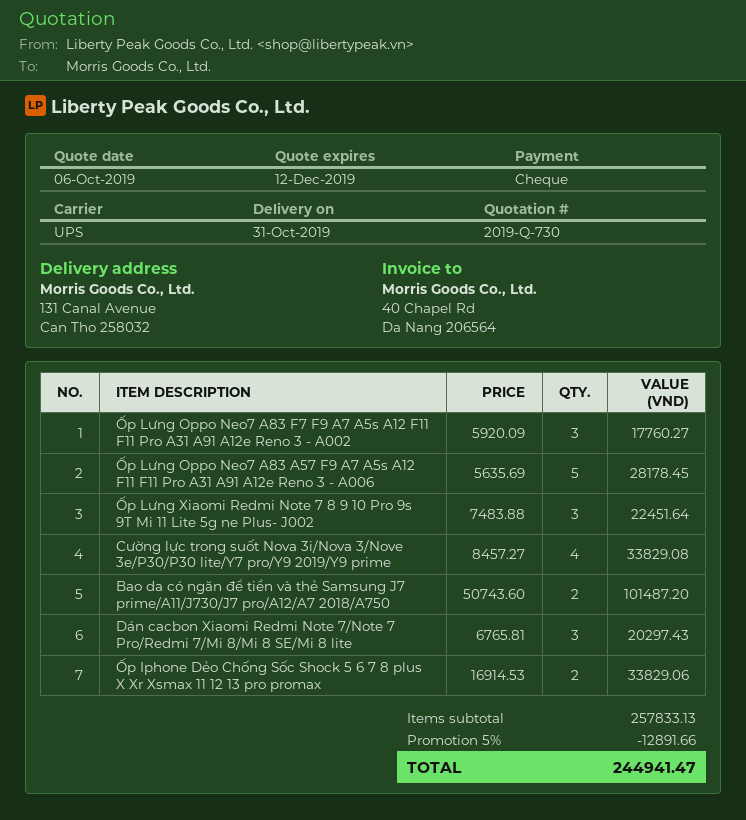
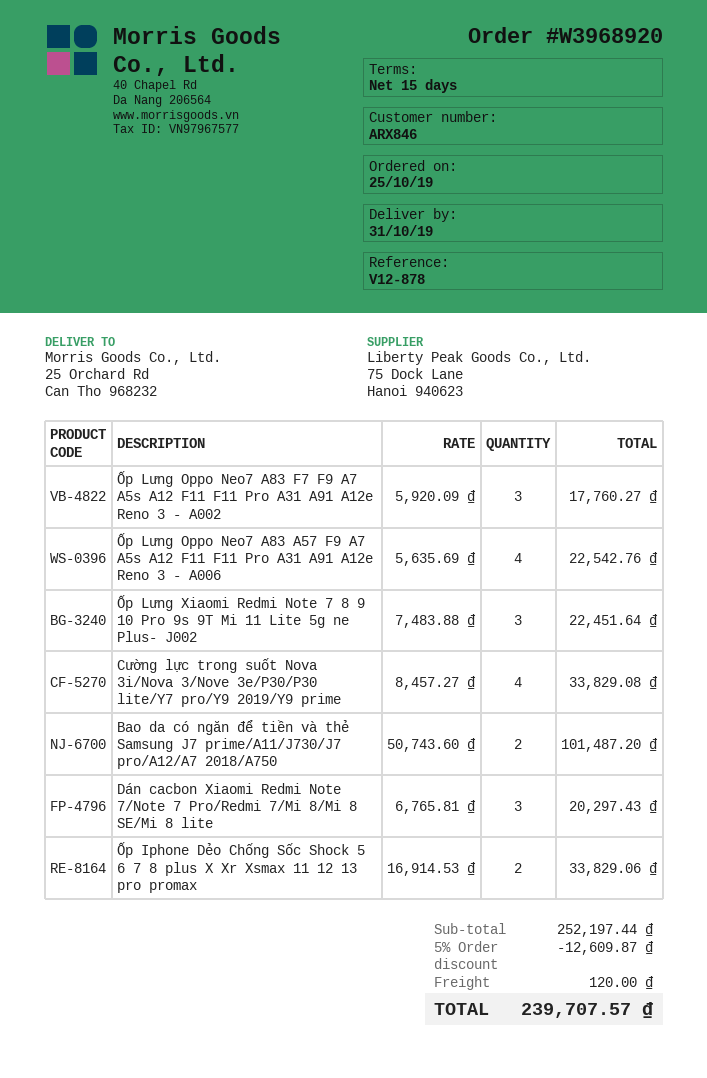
ship to: 131 Canal Avenue, Can Tho 258032 -> 25 Orchard Rd, Can Tho 968232
Ốp Lưng Oppo Neo7 A83 A57 F9 A7 A5s A12 F11 F11 Pro A31 A91 A12e Reno 3 - A006: 5 x 5635.69 = 28178.45 -> 4 x 5635.69 = 22542.76
subtotal: 257833.13 -> 252197.44
discount: 5% = 12891.66 -> 5% = 12609.87
shipping: none -> 120.00
total: 244941.47 -> 239707.57

